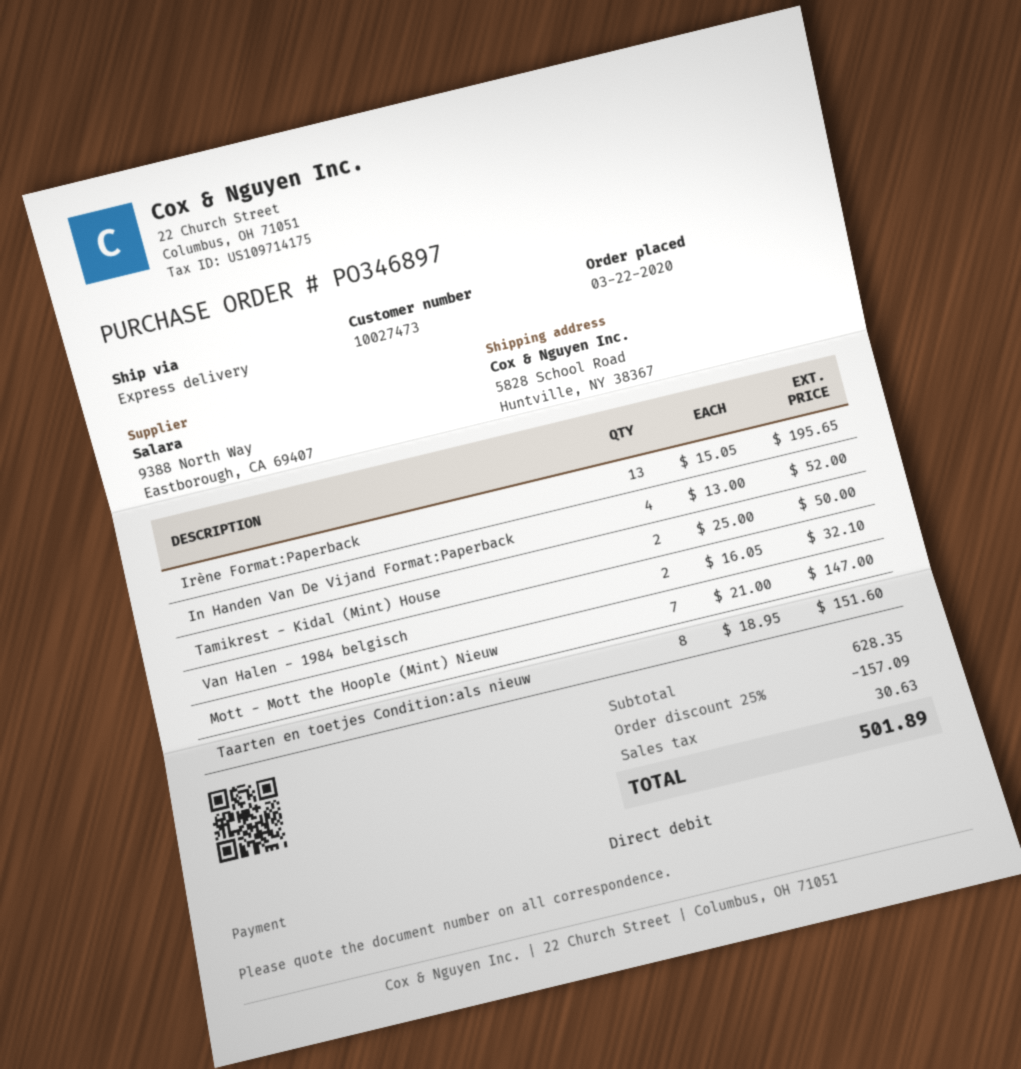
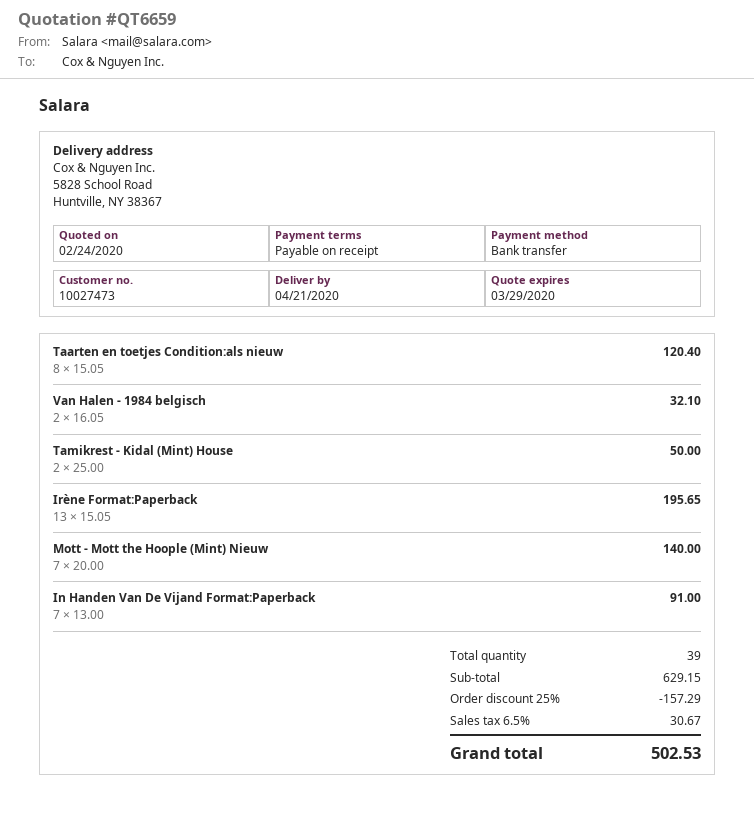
payment method: direct debit -> bank transfer
In Handen Van De Vijand Format:Paperback: 4 x 13.00 = 52.00 -> 7 x 13.00 = 91.00
Mott - Mott the Hoople (Mint) Nieuw: 7 x 21.00 = 147.00 -> 7 x 20.00 = 140.00
Taarten en toetjes Condition:als nieuw: 8 x 18.95 = 151.60 -> 8 x 15.05 = 120.40
subtotal: 628.35 -> 629.15
discount: 25% = 157.09 -> 25% = 157.29
tax: 30.63 -> 30.67
total: 501.89 -> 502.53

